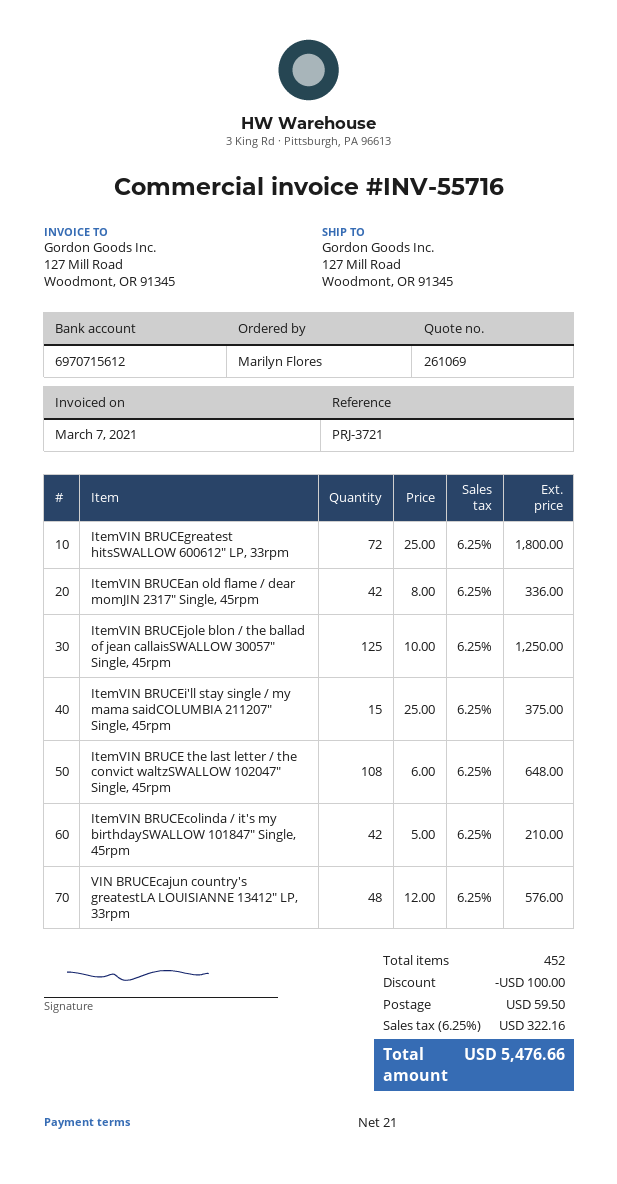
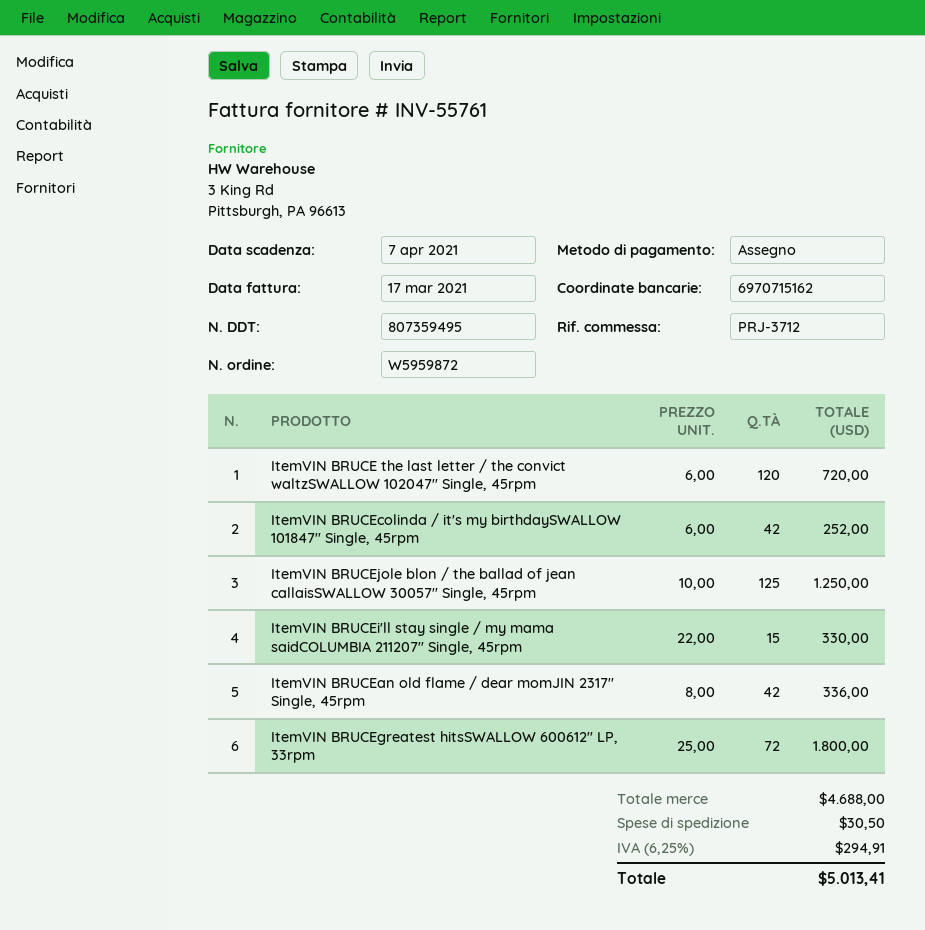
invoice number: INV-55716 -> INV-55761
invoice date: 2021-03-07 -> 2021-03-17
reference: PRJ-3721 -> PRJ-3712
bank account: 6970715612 -> 6970715162
ItemVIN BRUCEi'll stay single / my mama saidCOLUMBIA 211207" Single, 45rpm: 15 x 25.00 = 375.00 -> 15 x 22.00 = 330.00
ItemVIN BRUCE the last letter / the convict waltzSWALLOW 102047" Single, 45rpm: 108 x 6.00 = 648.00 -> 120 x 6.00 = 720.00
ItemVIN BRUCEcolinda / it's my birthdaySWALLOW 101847" Single, 45rpm: 42 x 5.00 = 210.00 -> 42 x 6.00 = 252.00
VIN BRUCEcajun country's greatestLA LOUISIANNE 13412" LP, 33rpm: 48 x 12.00 = 576.00 -> none
discount: 100.00 -> none
shipping: 59.50 -> 30.50
tax: 6.25% = 322.16 -> 6.25% = 294.91
total: 5476.66 -> 5013.41

